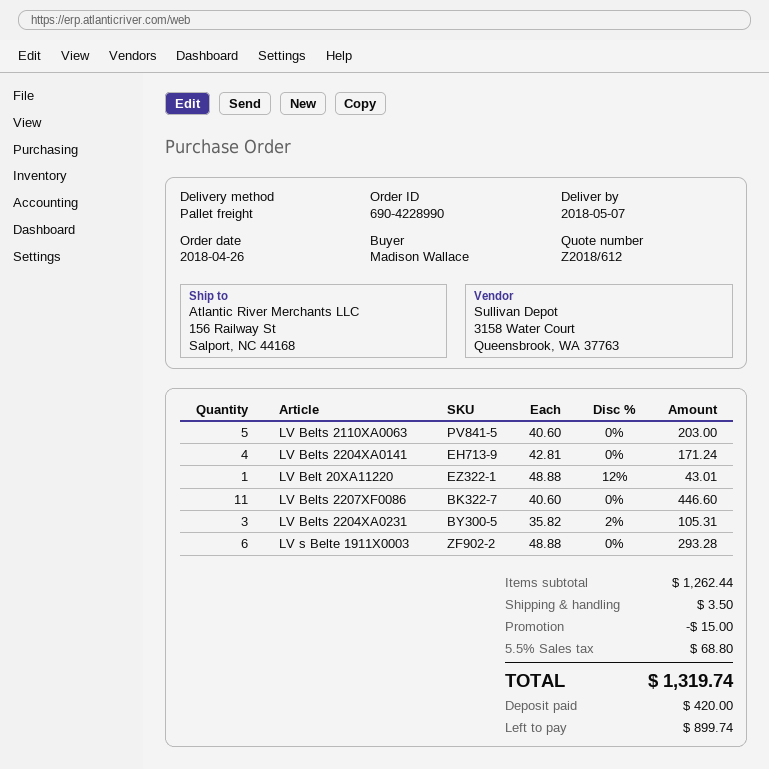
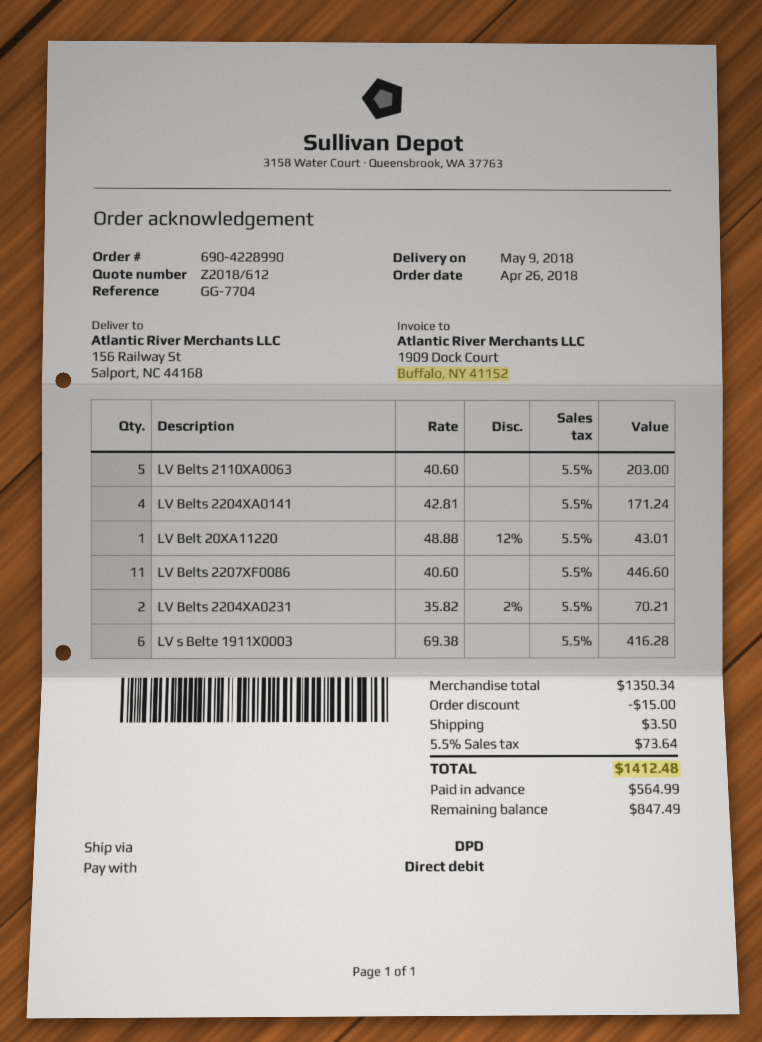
delivery date: 2018-05-07 -> 2018-05-09
shipping method: pallet freight -> DPD
LV Belts 2204XA0231: 3 x 35.82 - 2% = 105.31 -> 2 x 35.82 - 2% = 70.21
LV s Belte 1911X0003: 6 x 48.88 = 293.28 -> 6 x 69.38 = 416.28
subtotal: 1262.44 -> 1350.34
tax: 5.5% = 68.80 -> 5.5% = 73.64
total: 1319.74 -> 1412.48
deposit: 420.00 -> 564.99
balance: 899.74 -> 847.49

